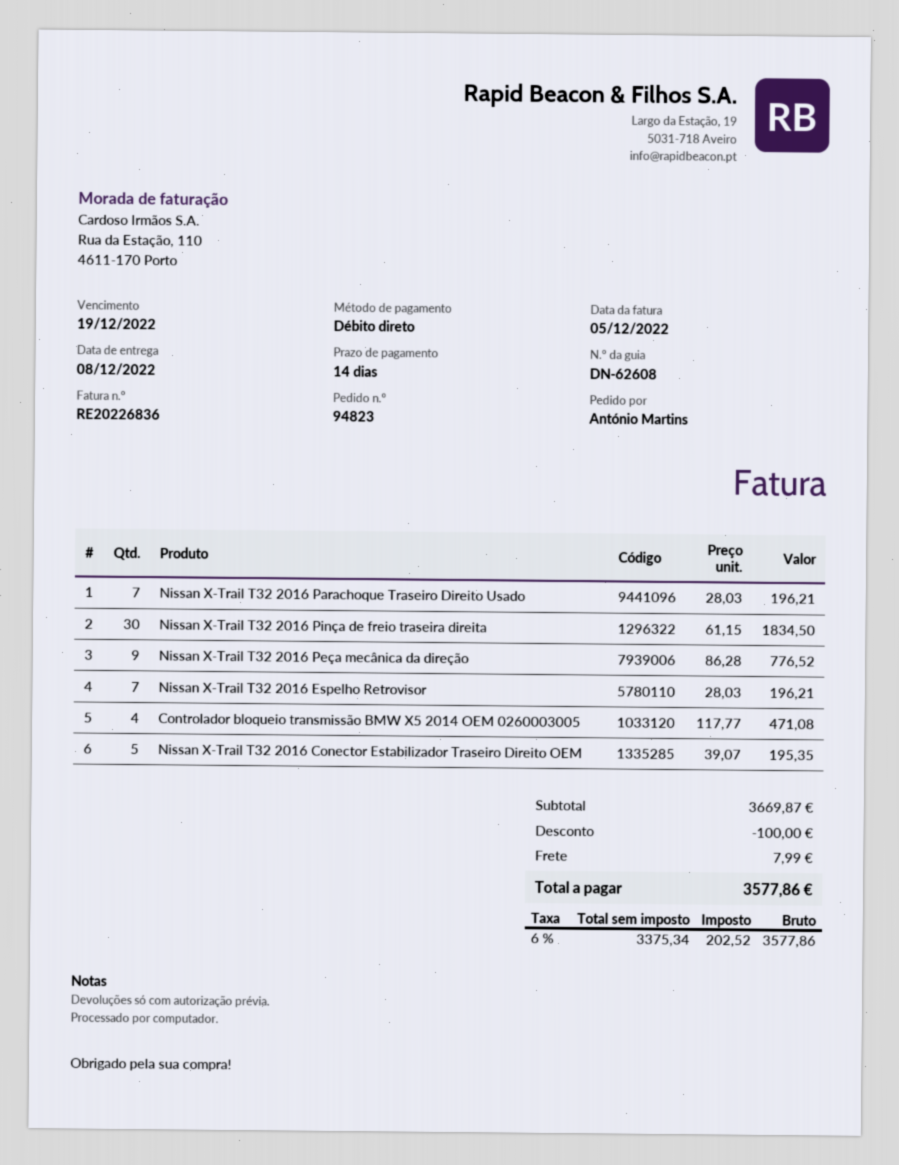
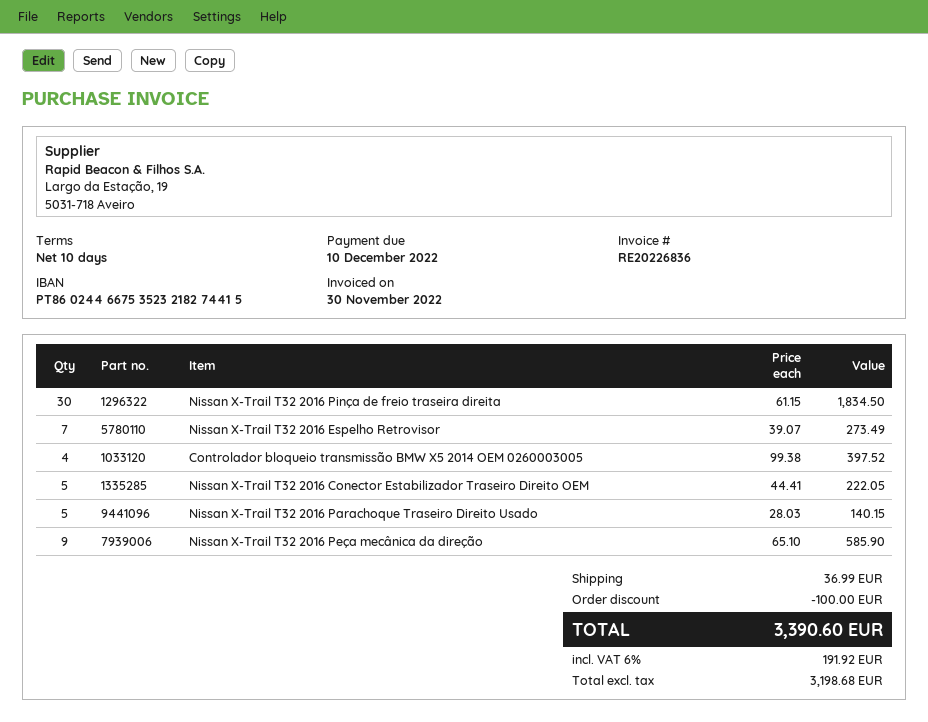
invoice date: 2022-12-05 -> 2022-11-30
payment terms: 14 days -> 10 days
due date: 2022-12-19 -> 2022-12-10
Nissan X-Trail T32 2016 Parachoque Traseiro Direito Usado: 7 x 28.03 = 196.21 -> 5 x 28.03 = 140.15
Nissan X-Trail T32 2016 Peça mecânica da direção: 9 x 86.28 = 776.52 -> 9 x 65.10 = 585.90
Nissan X-Trail T32 2016 Espelho Retrovisor: 7 x 28.03 = 196.21 -> 7 x 39.07 = 273.49
Controlador bloqueio transmissão BMW X5 2014 OEM 0260003005: 4 x 117.77 = 471.08 -> 4 x 99.38 = 397.52
Nissan X-Trail T32 2016 Conector Estabilizador Traseiro Direito OEM: 5 x 39.07 = 195.35 -> 5 x 44.41 = 222.05
shipping: 7.99 -> 36.99
net: 3375.34 -> 3198.68
tax: 6% = 202.52 -> 6% = 191.92
total: 3577.86 -> 3390.60

